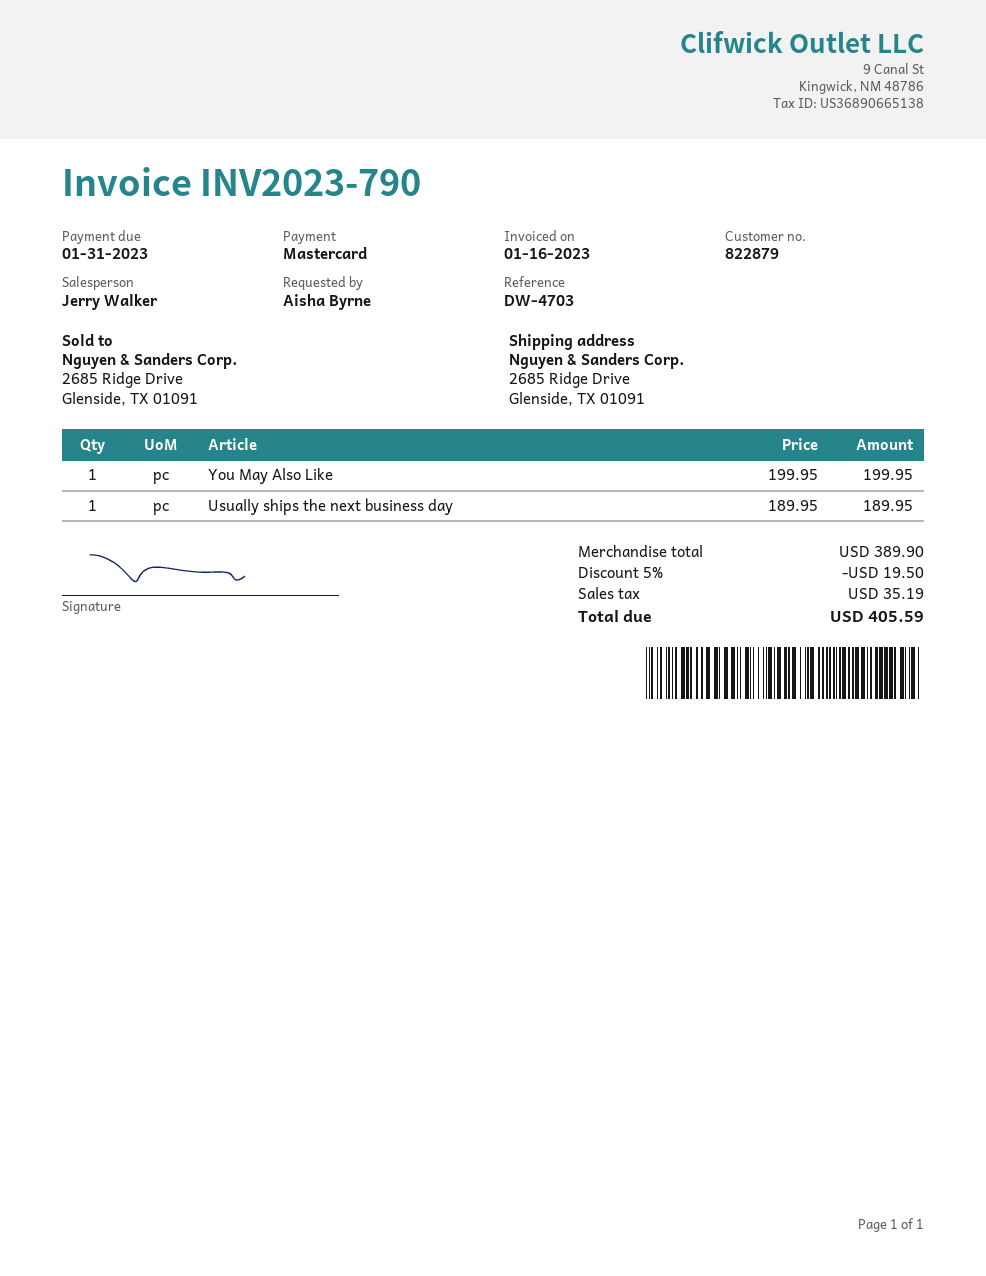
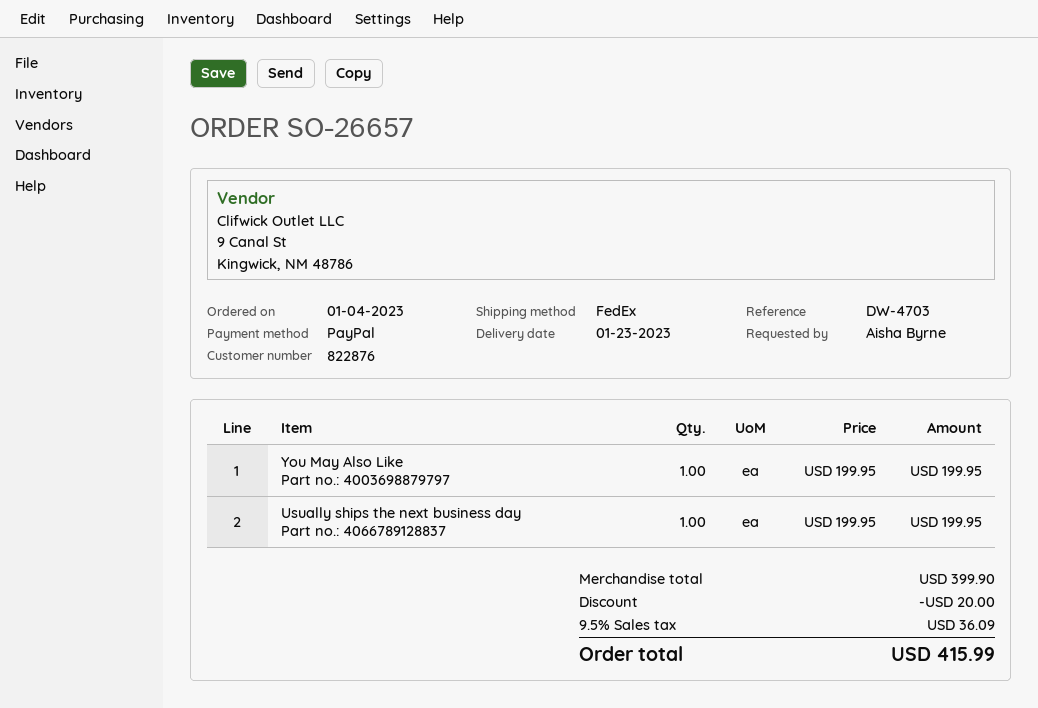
customer number: 822879 -> 822876
payment method: Mastercard -> PayPal
Usually ships the next business day: 1 x 189.95 = 189.95 -> 1 x 199.95 = 199.95
subtotal: 389.90 -> 399.90
discount: 19.50 -> 20.00
tax: 35.19 -> 36.09
total: 405.59 -> 415.99

